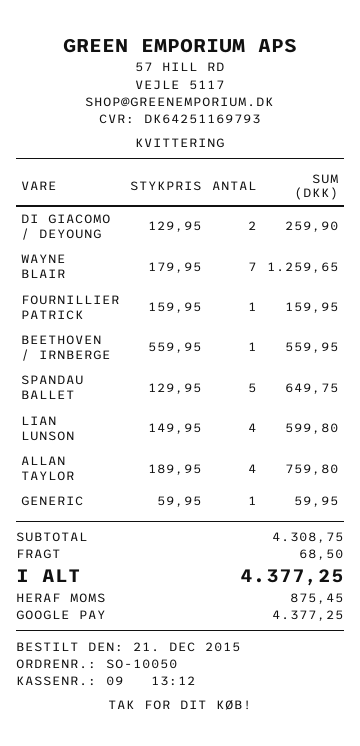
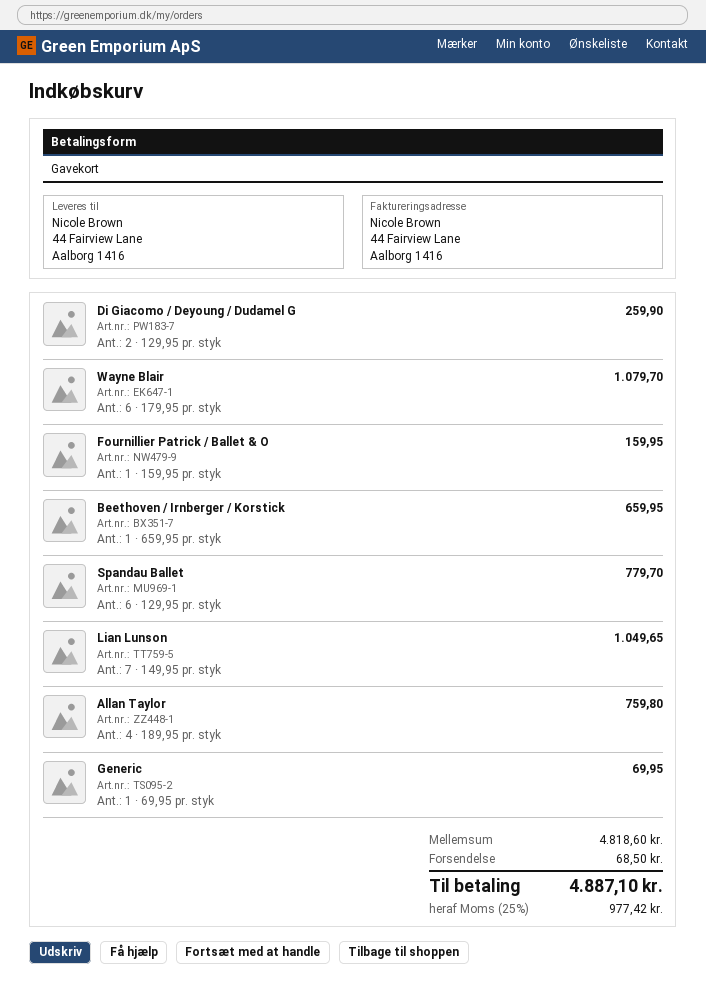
payment method: Google Pay -> gift card
WAYNE BLAIR: 7 x 179.95 = 1259.65 -> 6 x 179.95 = 1079.70
BEETHOVEN / IRNBERGE: 1 x 559.95 = 559.95 -> 1 x 659.95 = 659.95
SPANDAU BALLET: 5 x 129.95 = 649.75 -> 6 x 129.95 = 779.70
LIAN LUNSON: 4 x 149.95 = 599.80 -> 7 x 149.95 = 1049.65
GENERIC: 1 x 59.95 = 59.95 -> 1 x 69.95 = 69.95
subtotal: 4308.75 -> 4818.60
tax: 875.45 -> 977.42
total: 4377.25 -> 4887.10

